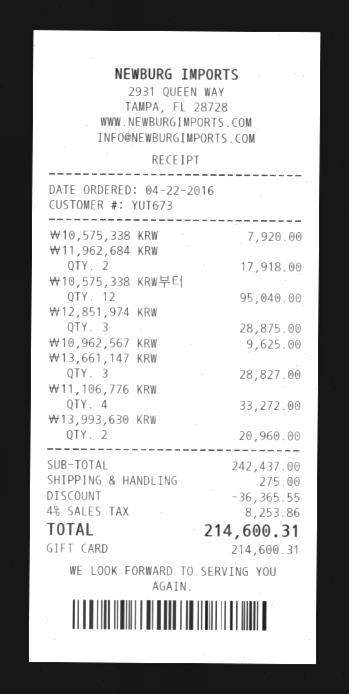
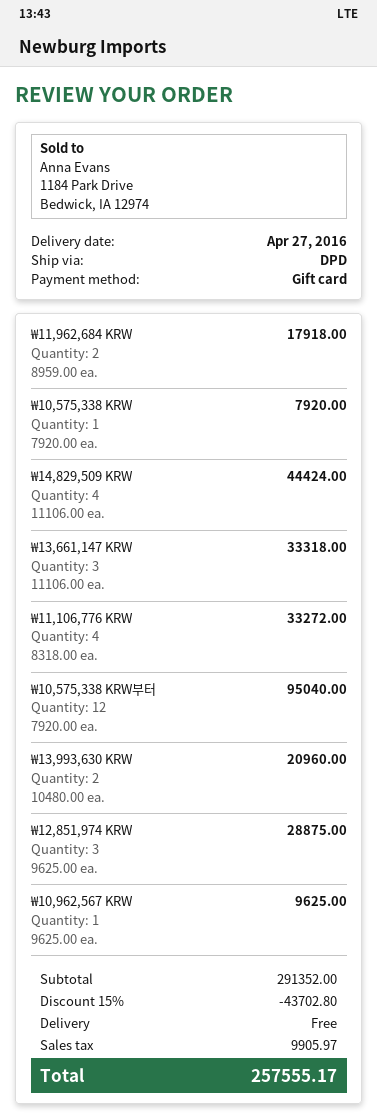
₩13,661,147 KRW: 3 for 28827.00 -> 3 for 33318.00
₩14,829,509 KRW: none -> 4 for 44424.00
subtotal: 242437.00 -> 291352.00
discount: 36365.55 -> 43702.80
shipping: 275.00 -> 0.00
tax: 8253.86 -> 9905.97
total: 214600.31 -> 257555.17

